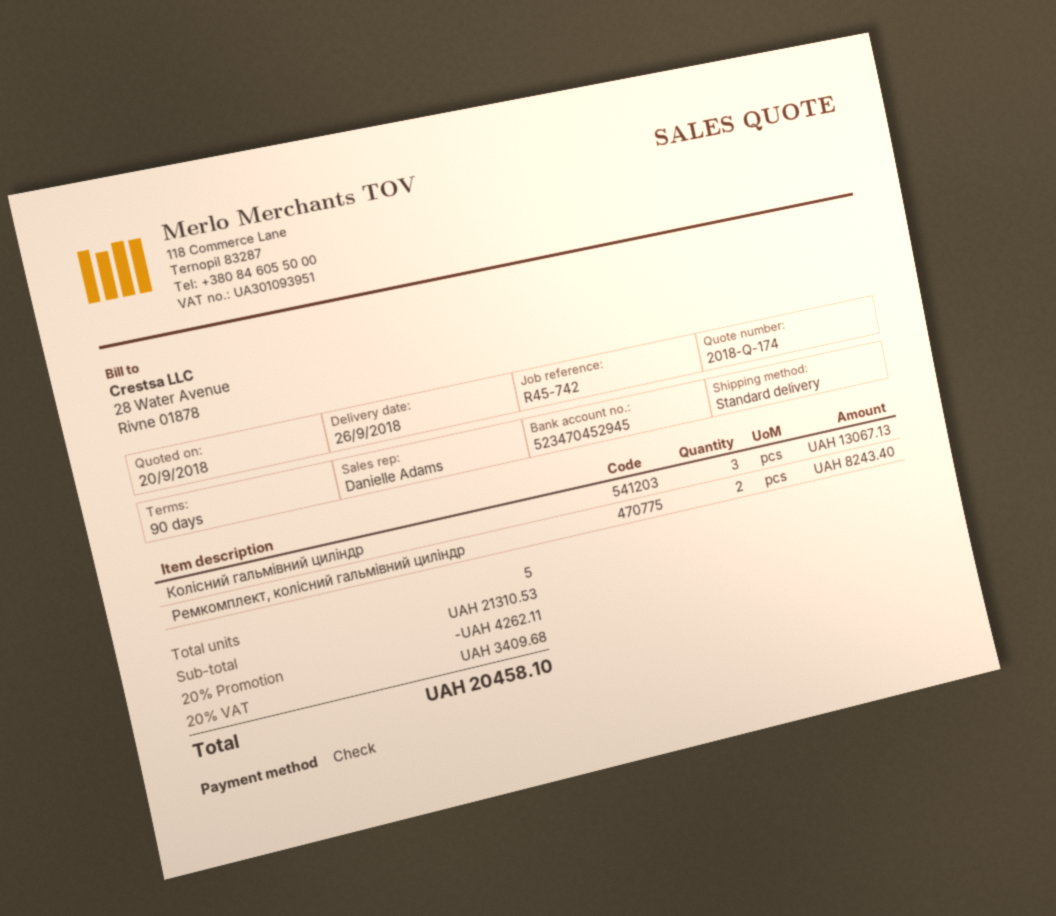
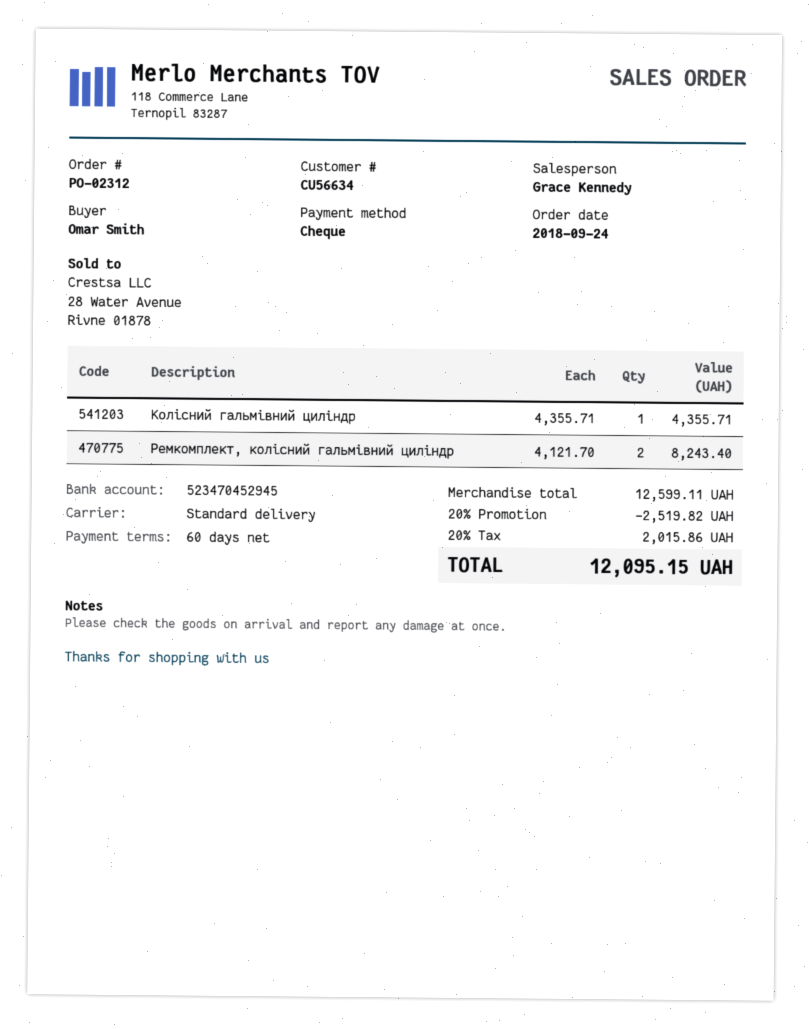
payment terms: 90 days -> 60 days
sales rep: Danielle Adams -> Grace Kennedy
Колісний гальмівний циліндр: 3 for 13067.13 -> 1 for 4355.71
subtotal: 21310.53 -> 12599.11
discount: 20% = 4262.11 -> 20% = 2519.82
tax: 20% = 3409.68 -> 20% = 2015.86
total: 20458.10 -> 12095.15

